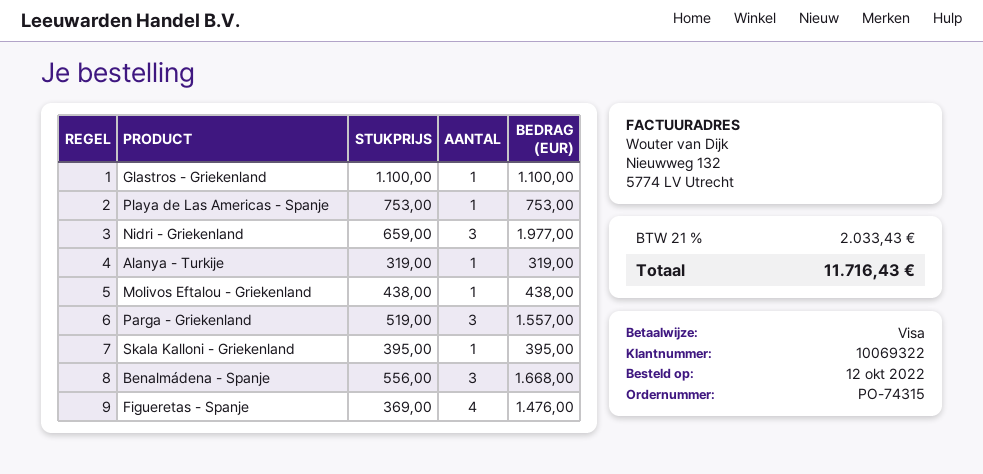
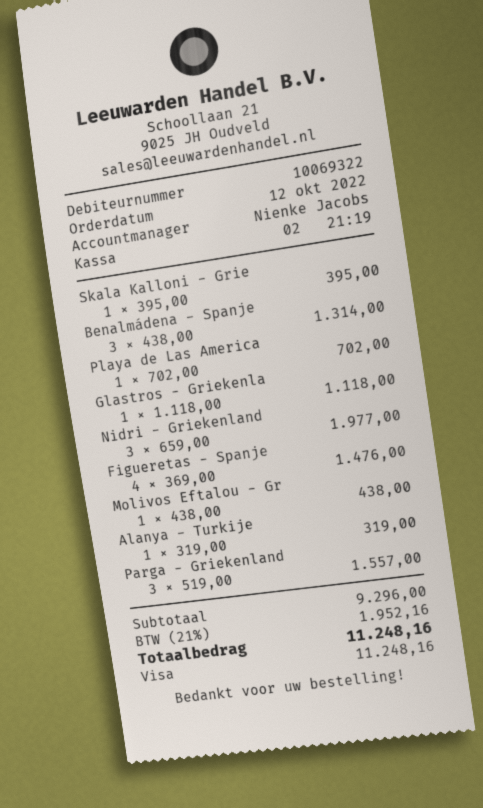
Glastros - Griekenland: 1 x 1100.00 = 1100.00 -> 1 x 1118.00 = 1118.00
Playa de Las Americas - Spanje: 1 x 753.00 = 753.00 -> 1 x 702.00 = 702.00
Benalmádena - Spanje: 3 x 556.00 = 1668.00 -> 3 x 438.00 = 1314.00
tax: 21% = 2033.43 -> 21% = 1952.16
total: 11716.43 -> 11248.16

